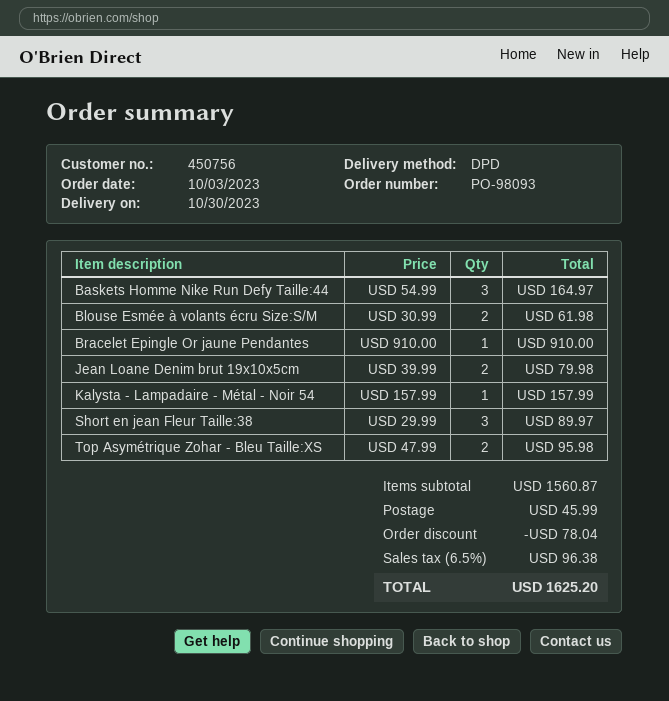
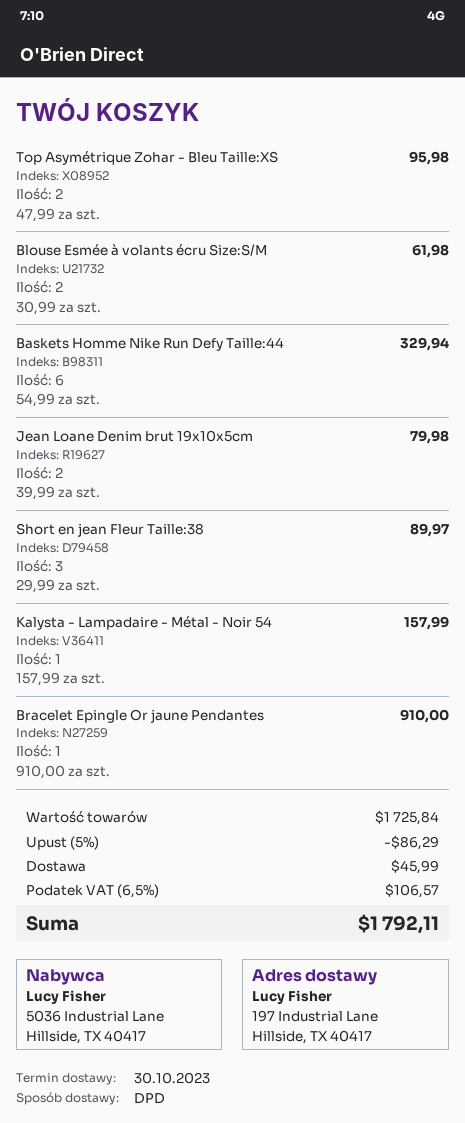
Baskets Homme Nike Run Defy Taille:44: 3 x 54.99 = 164.97 -> 6 x 54.99 = 329.94
subtotal: 1560.87 -> 1725.84
discount: 78.04 -> 86.29
tax: 6.5% = 96.38 -> 6.5% = 106.57
total: 1625.20 -> 1792.11

